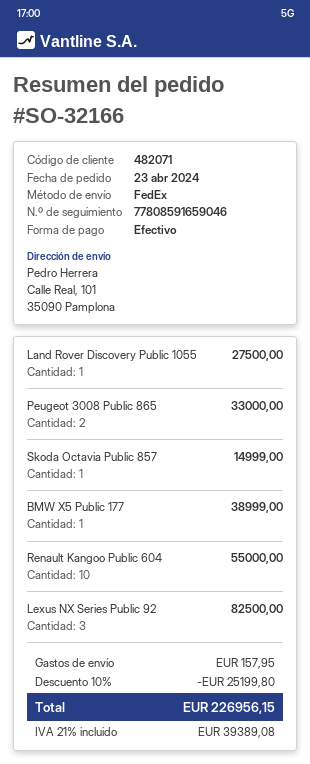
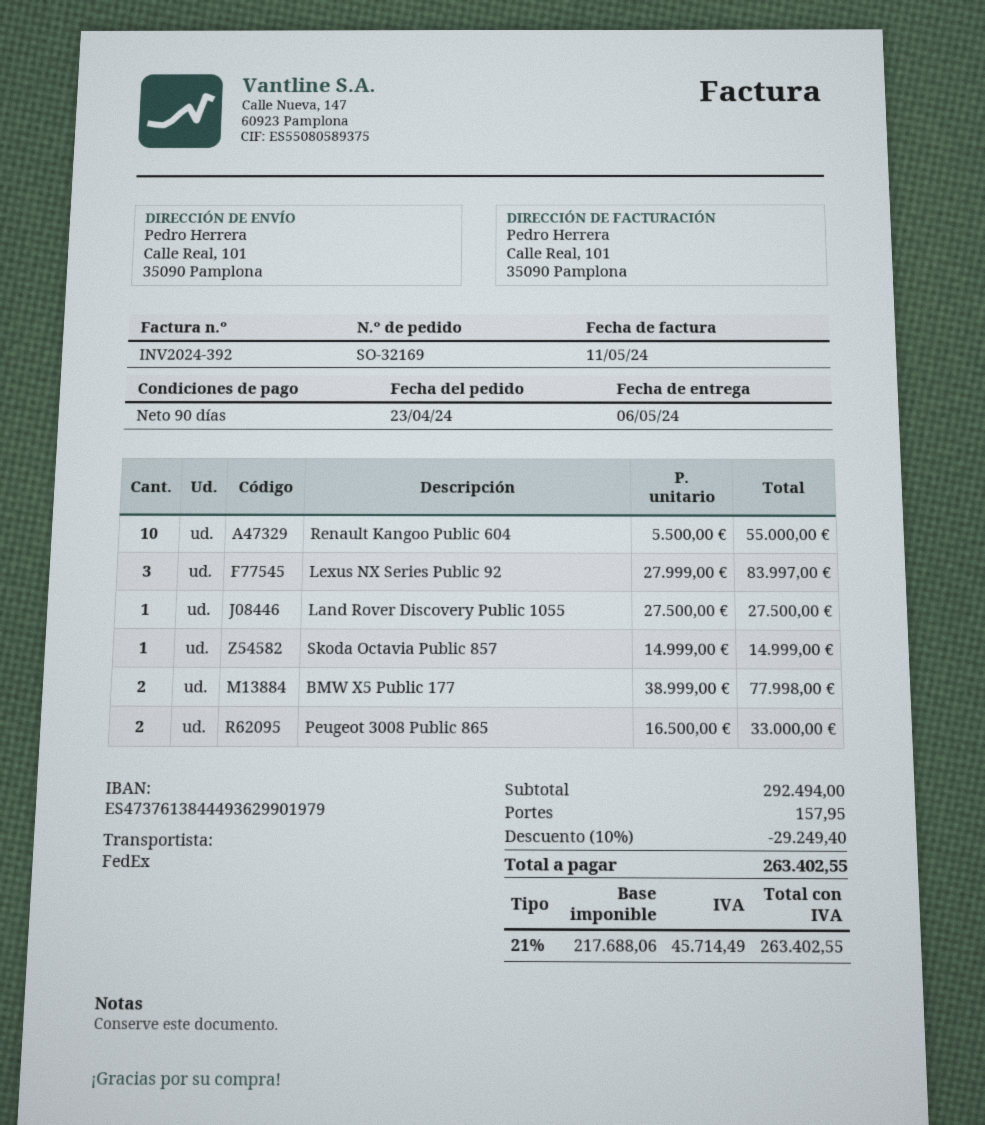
order number: SO-32166 -> SO-32169
BMW X5 Public 177: 1 for 38999.00 -> 2 for 77998.00
Lexus NX Series Public 92: 3 for 82500.00 -> 3 for 83997.00
discount: 10% = 25199.80 -> 10% = 29249.40
tax: 21% = 39389.08 -> 21% = 45714.49
total: 226956.15 -> 263402.55

